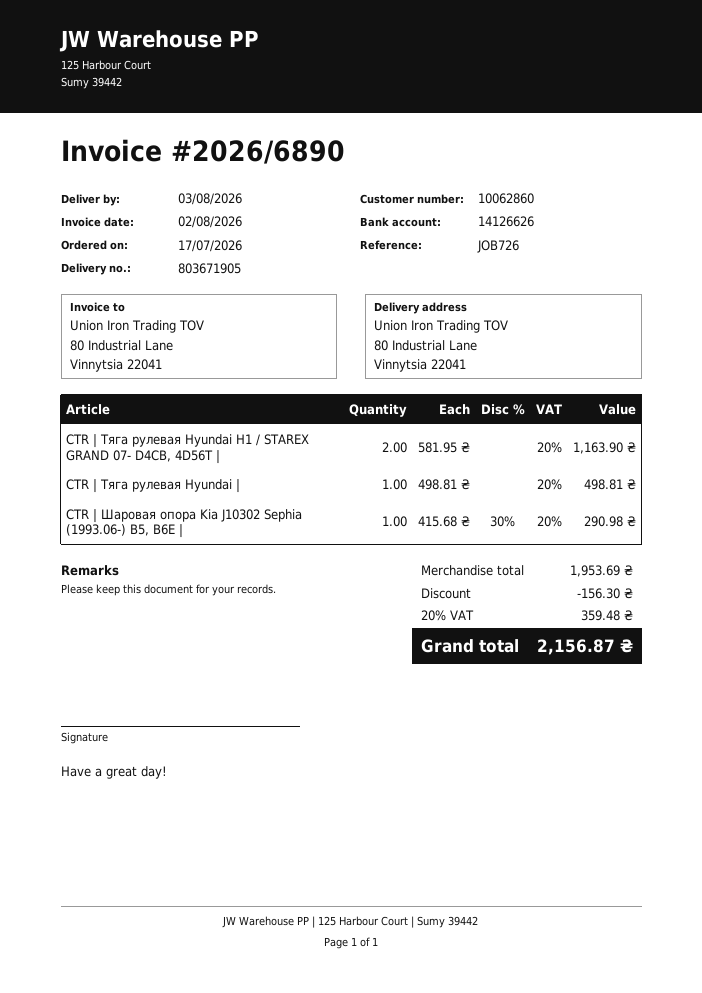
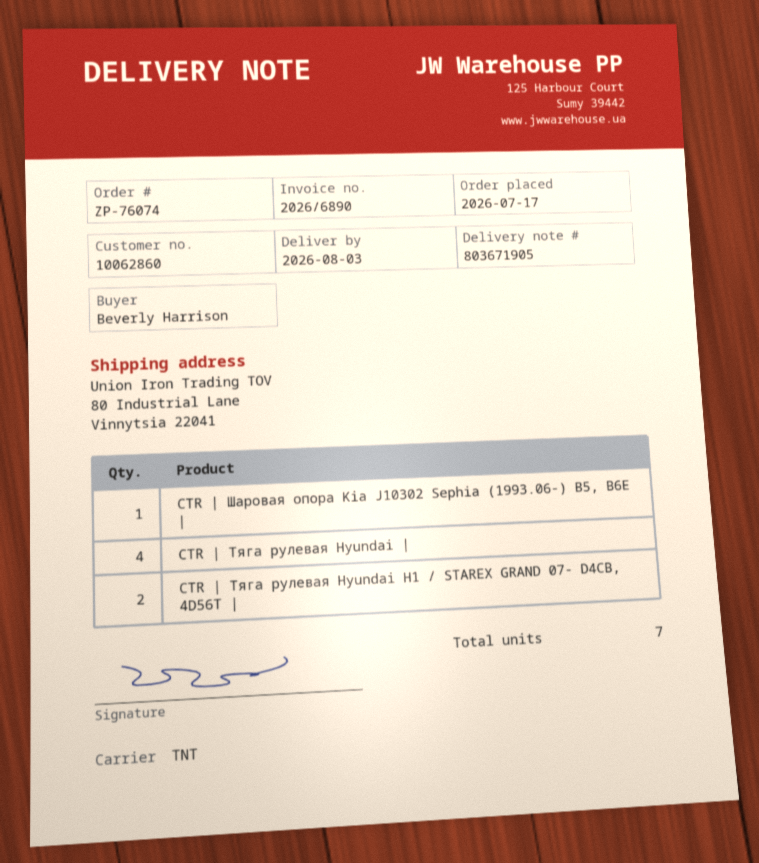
CTR | Тяга рулевая Hyundai |: 1 -> 4

